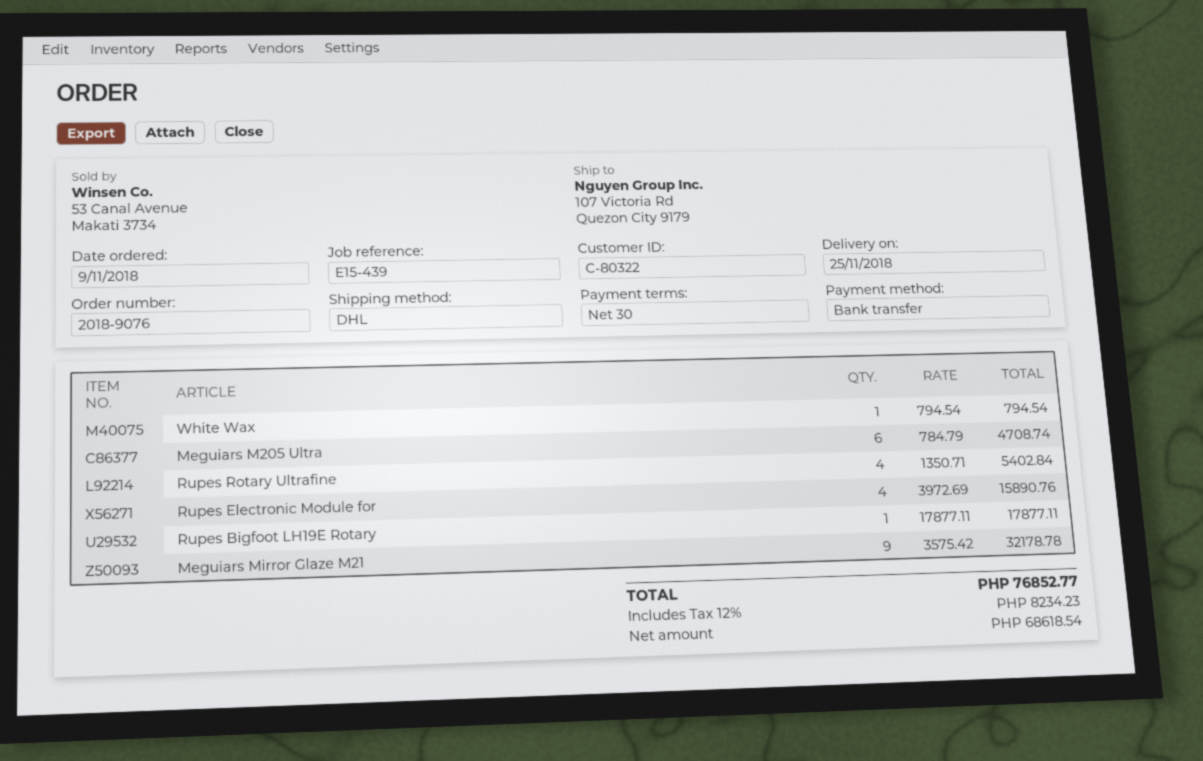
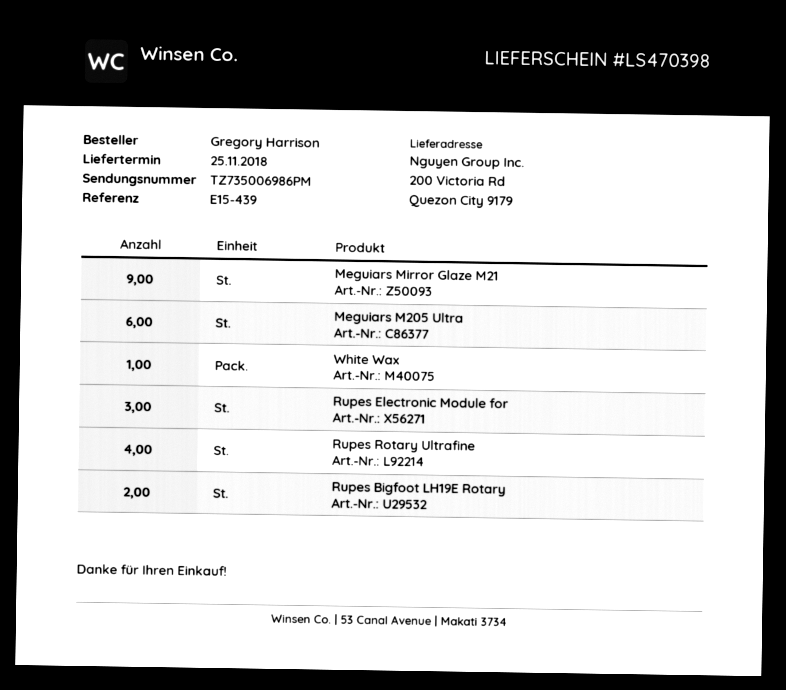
ship to: 107 Victoria Rd, Quezon City 9179 -> 200 Victoria Rd, Quezon City 9179
Rupes Electronic Module for: 4 -> 3
Rupes Bigfoot LH19E Rotary: 1 -> 2

